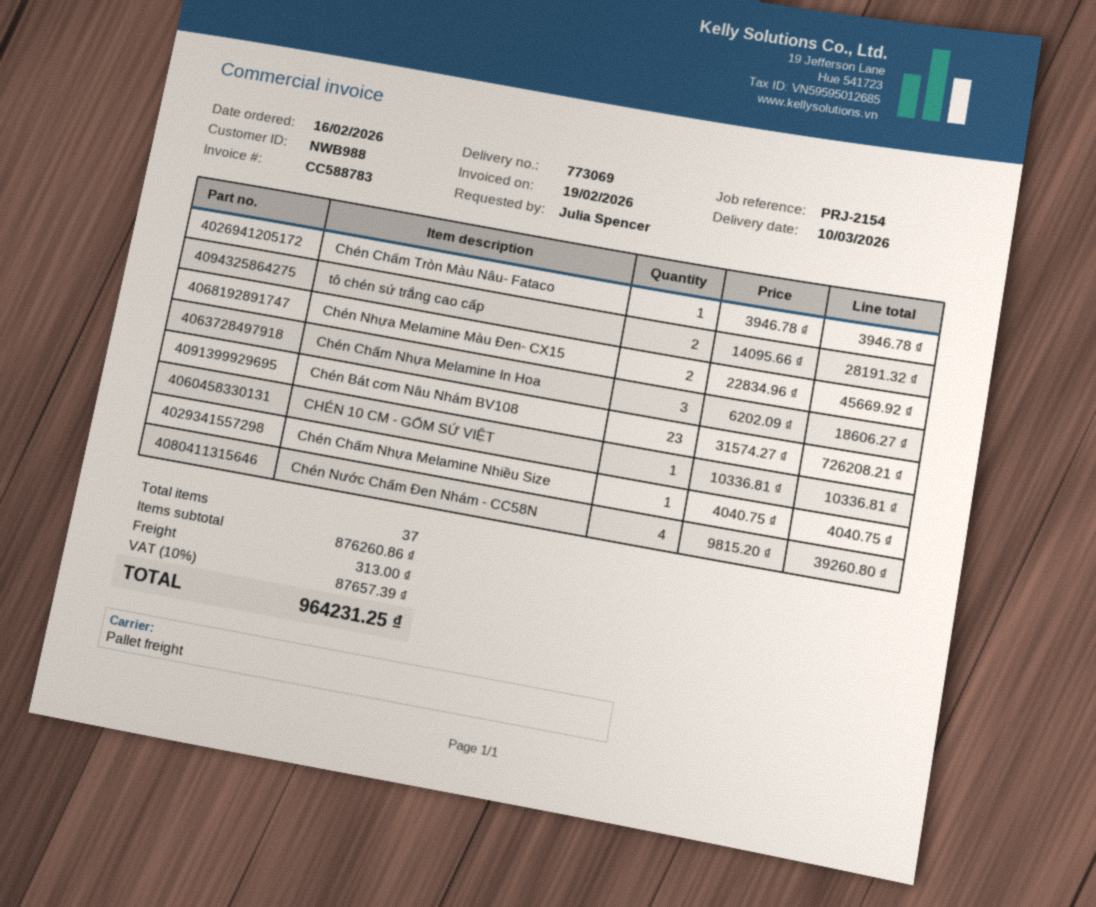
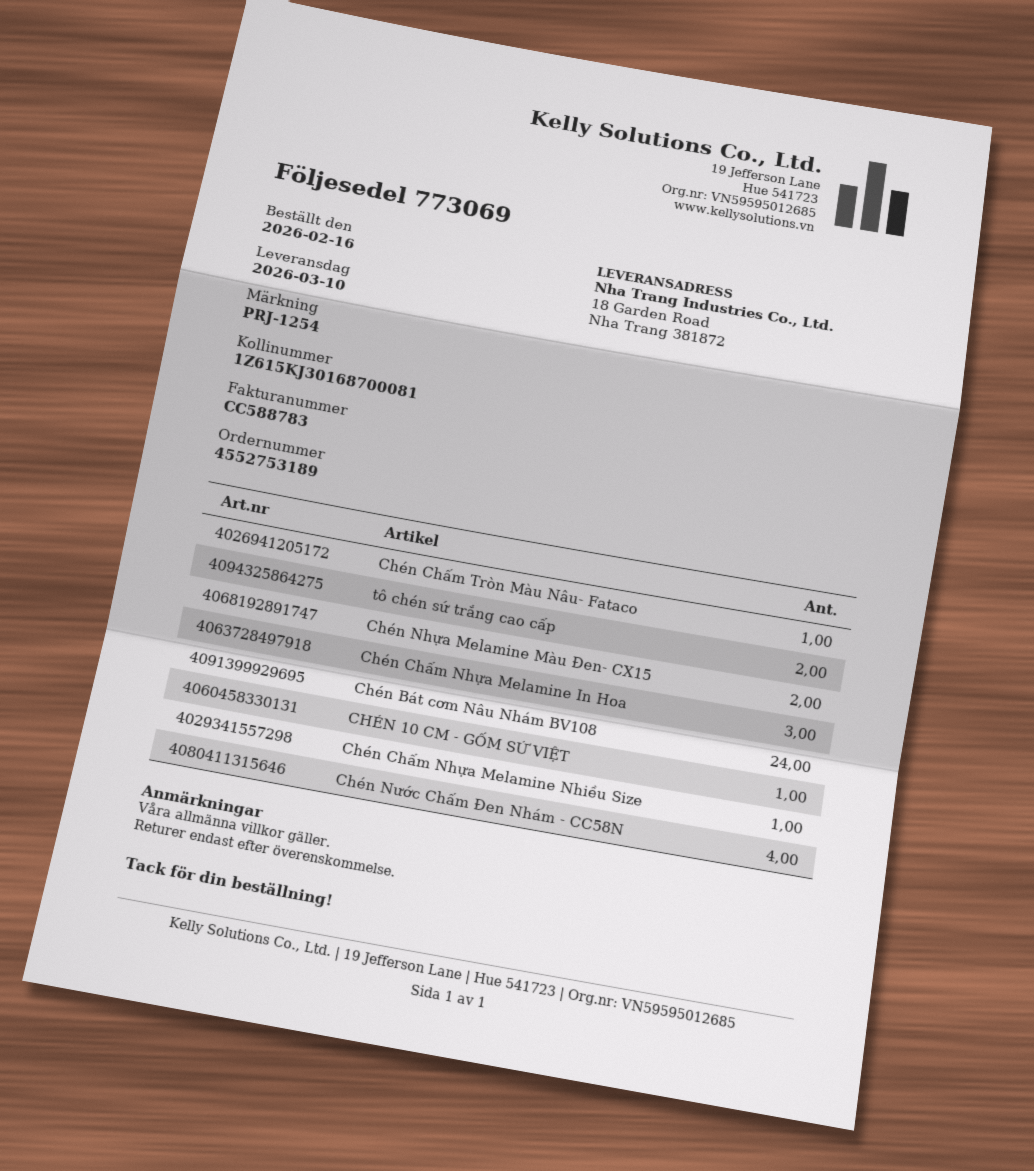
reference: PRJ-2154 -> PRJ-1254
Chén Bát cơm Nâu Nhám BV108: 23 -> 24

